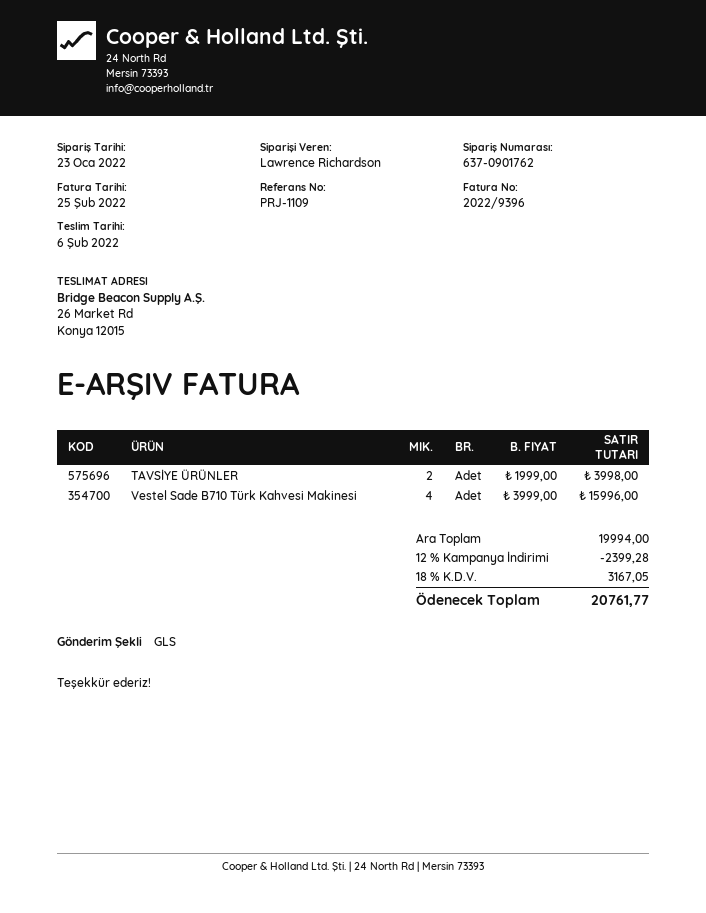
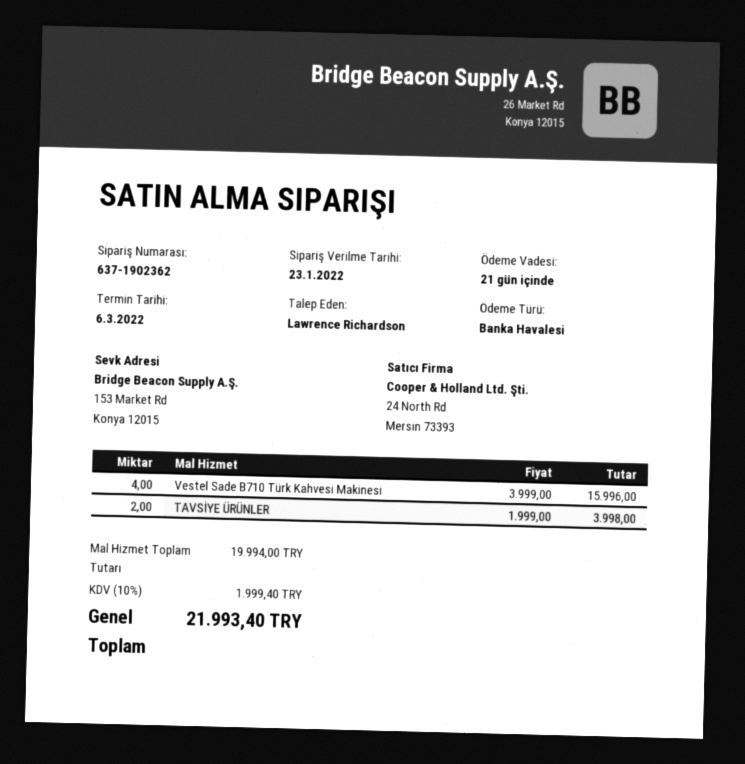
order number: 637-0901762 -> 637-1902362
delivery date: 2022-02-06 -> 2022-03-06
ship to: 26 Market Rd, Konya 12015 -> 153 Market Rd, Konya 12015
discount: 12% = 2399.28 -> none
tax: 18% = 3167.05 -> 10% = 1999.40
total: 20761.77 -> 21993.40

